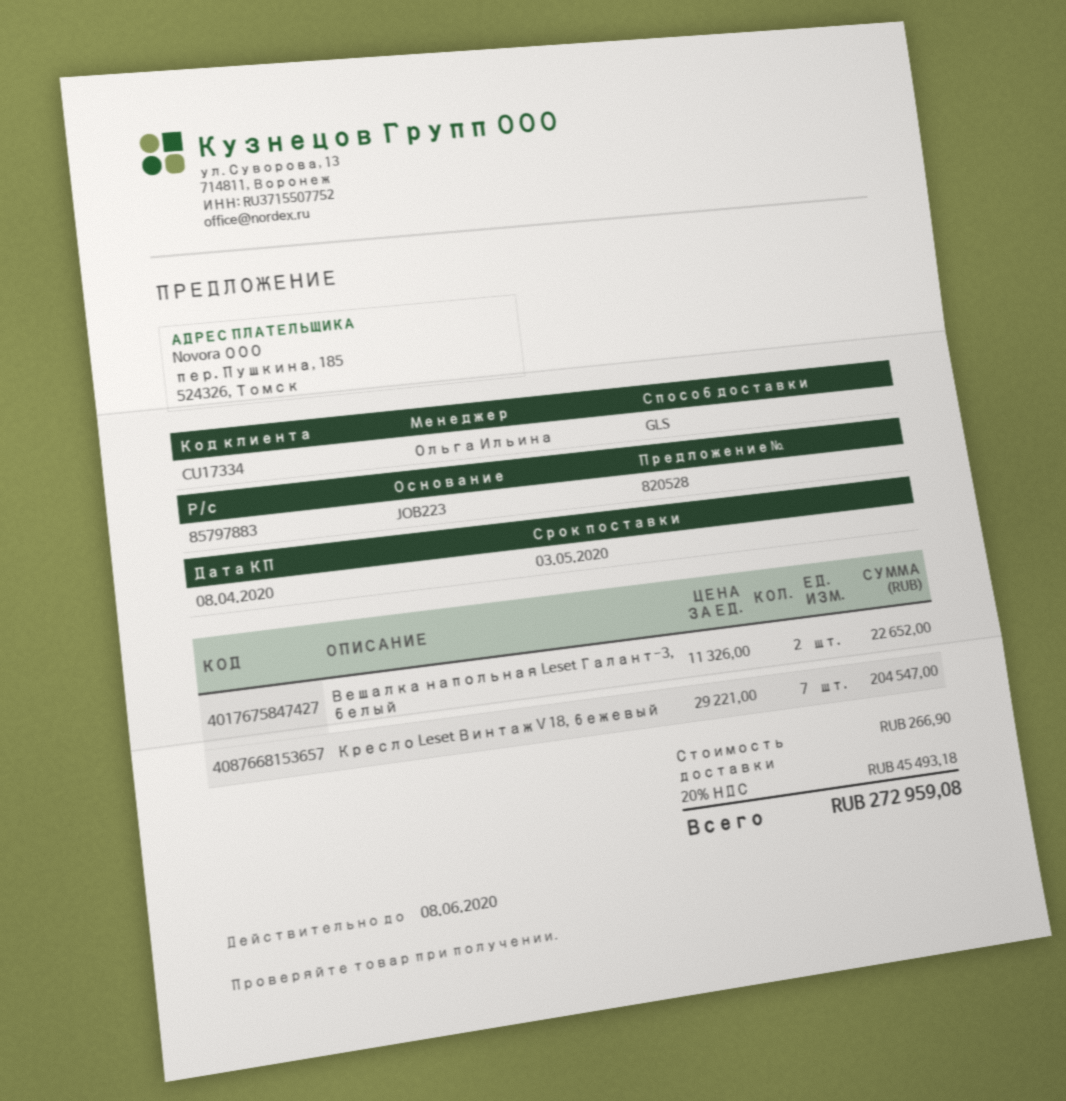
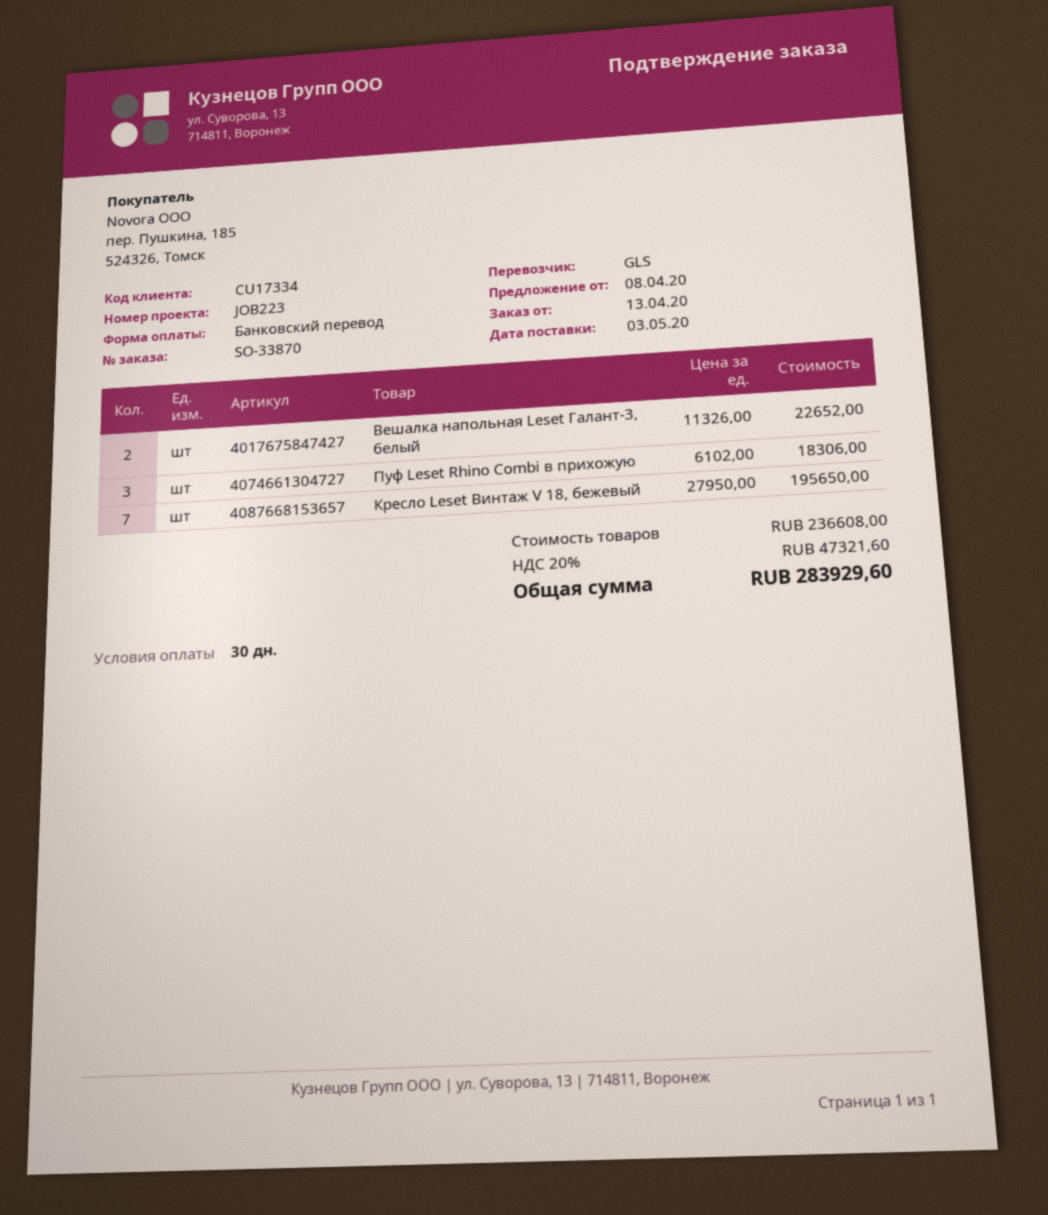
Кресло Leset Винтаж V 18, бежевый: 7 x 29221.00 = 204547.00 -> 7 x 27950.00 = 195650.00
Пуф Leset Rhino Combi в прихожую: none -> 3 x 6102.00 = 18306.00
shipping: 266.90 -> none
tax: 20% = 45493.18 -> 20% = 47321.60
total: 272959.08 -> 283929.60

